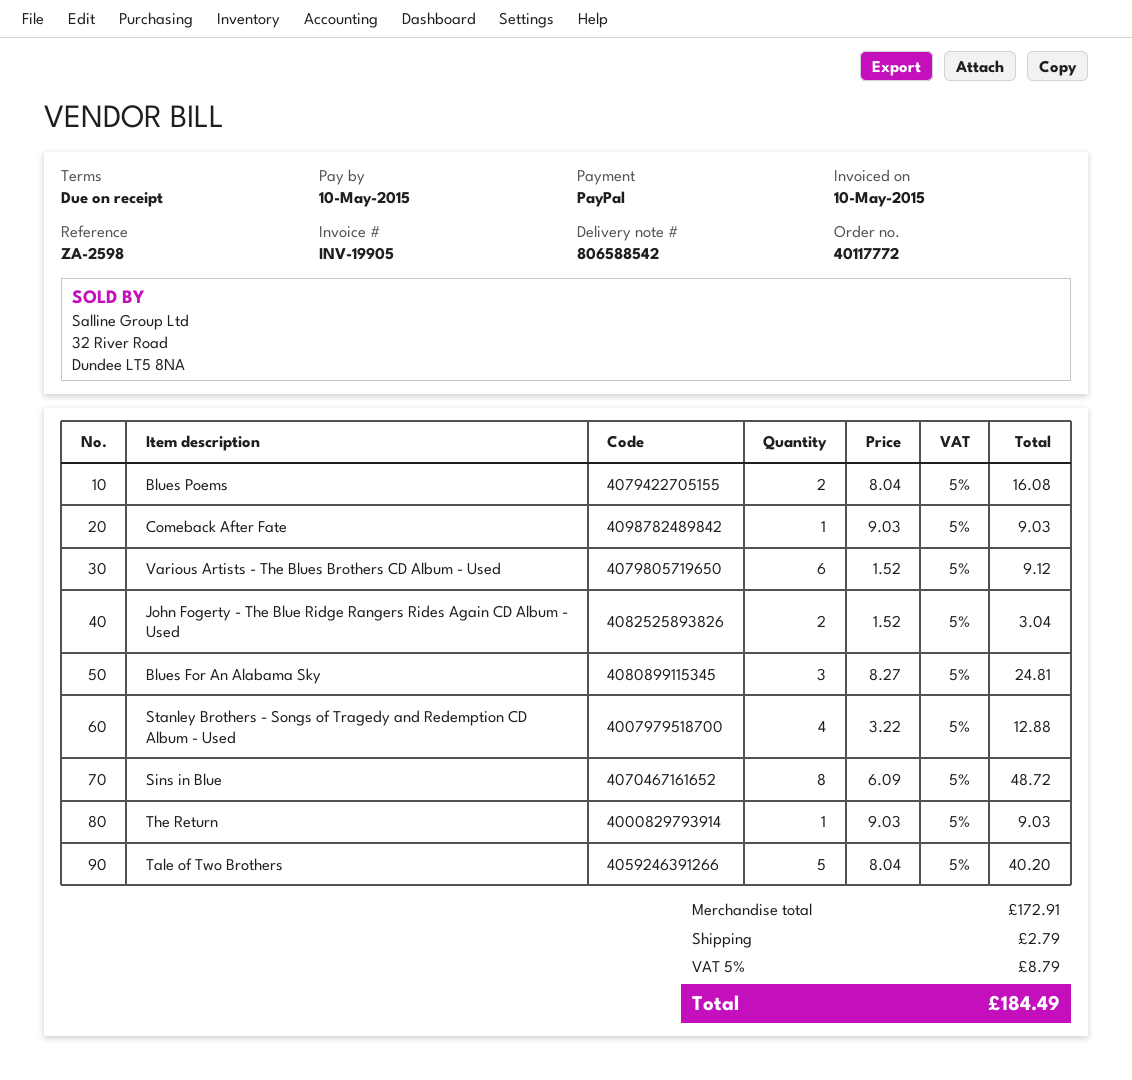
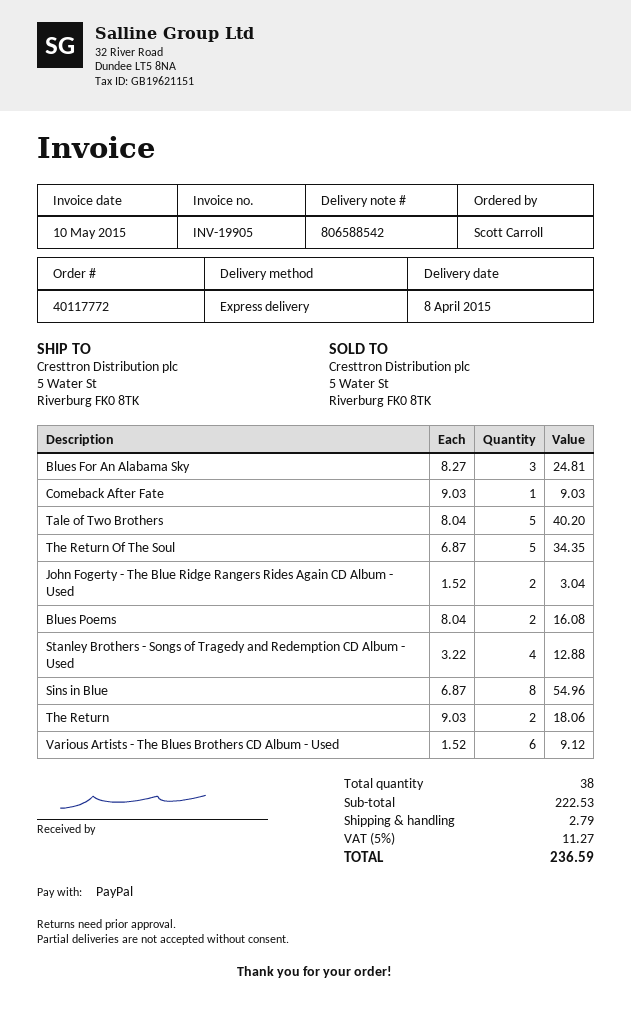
Sins in Blue: 8 x 6.09 = 48.72 -> 8 x 6.87 = 54.96
The Return: 1 x 9.03 = 9.03 -> 2 x 9.03 = 18.06
The Return Of The Soul: none -> 5 x 6.87 = 34.35
subtotal: 172.91 -> 222.53
tax: 5% = 8.79 -> 5% = 11.27
total: 184.49 -> 236.59

